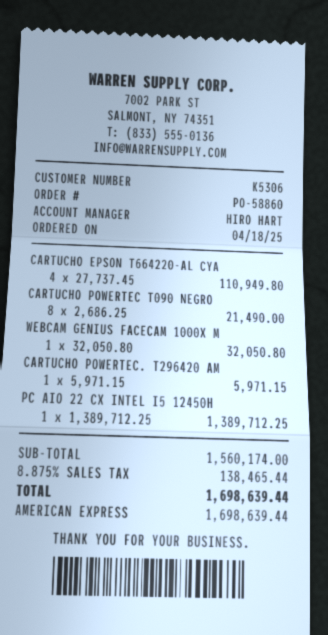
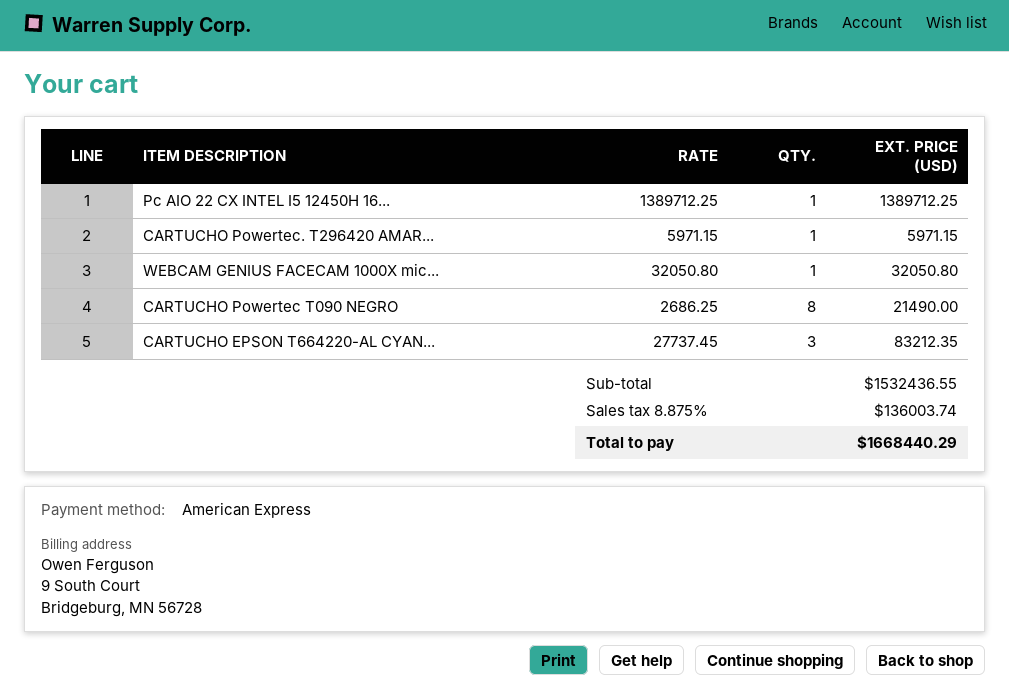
CARTUCHO EPSON T664220-AL CYA: 4 x 27737.45 = 110949.80 -> 3 x 27737.45 = 83212.35
subtotal: 1560174.00 -> 1532436.55
tax: 8.875% = 138465.44 -> 8.875% = 136003.74
total: 1698639.44 -> 1668440.29

